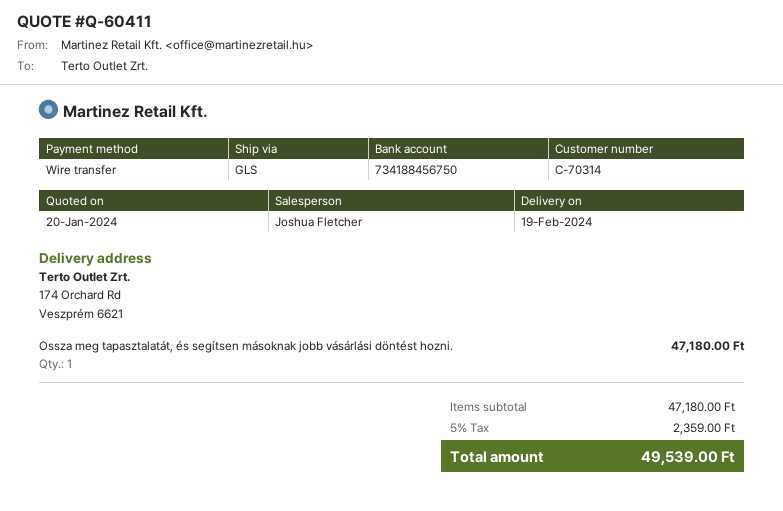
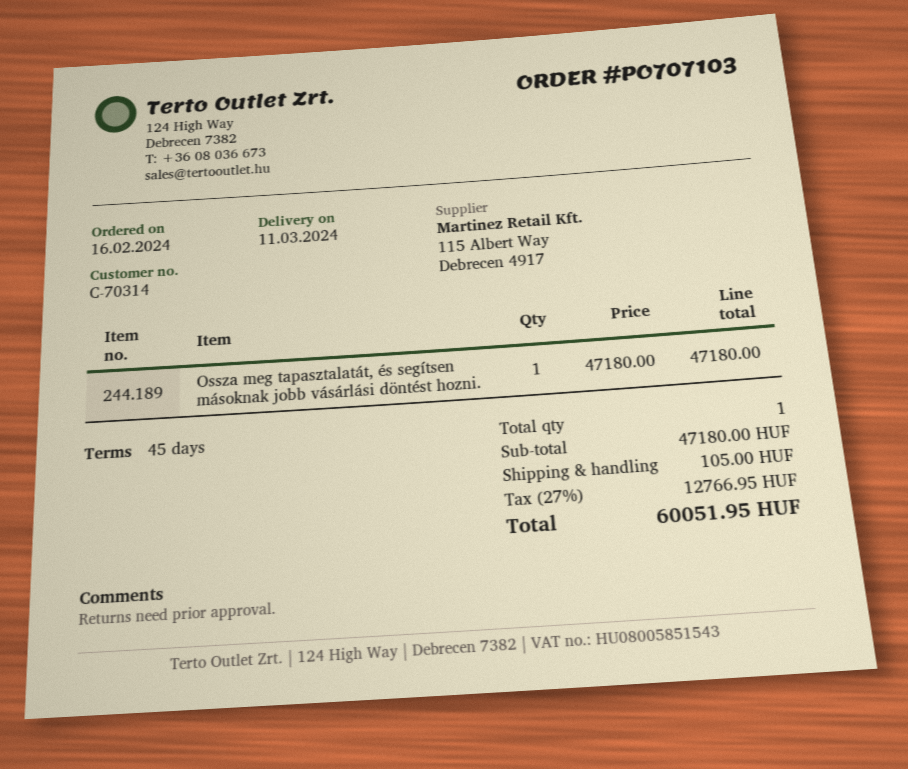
delivery date: 2024-02-19 -> 2024-03-11
shipping: none -> 105.00
tax: 5% = 2359.00 -> 27% = 12766.95
total: 49539.00 -> 60051.95

